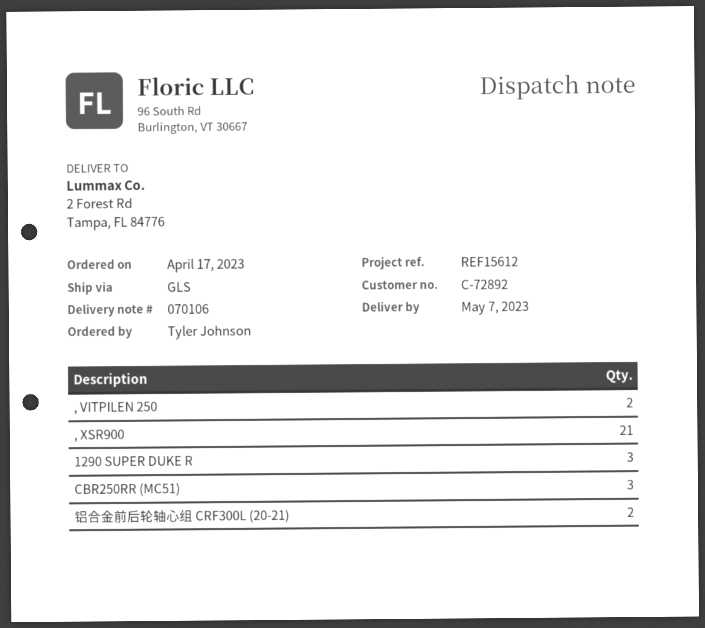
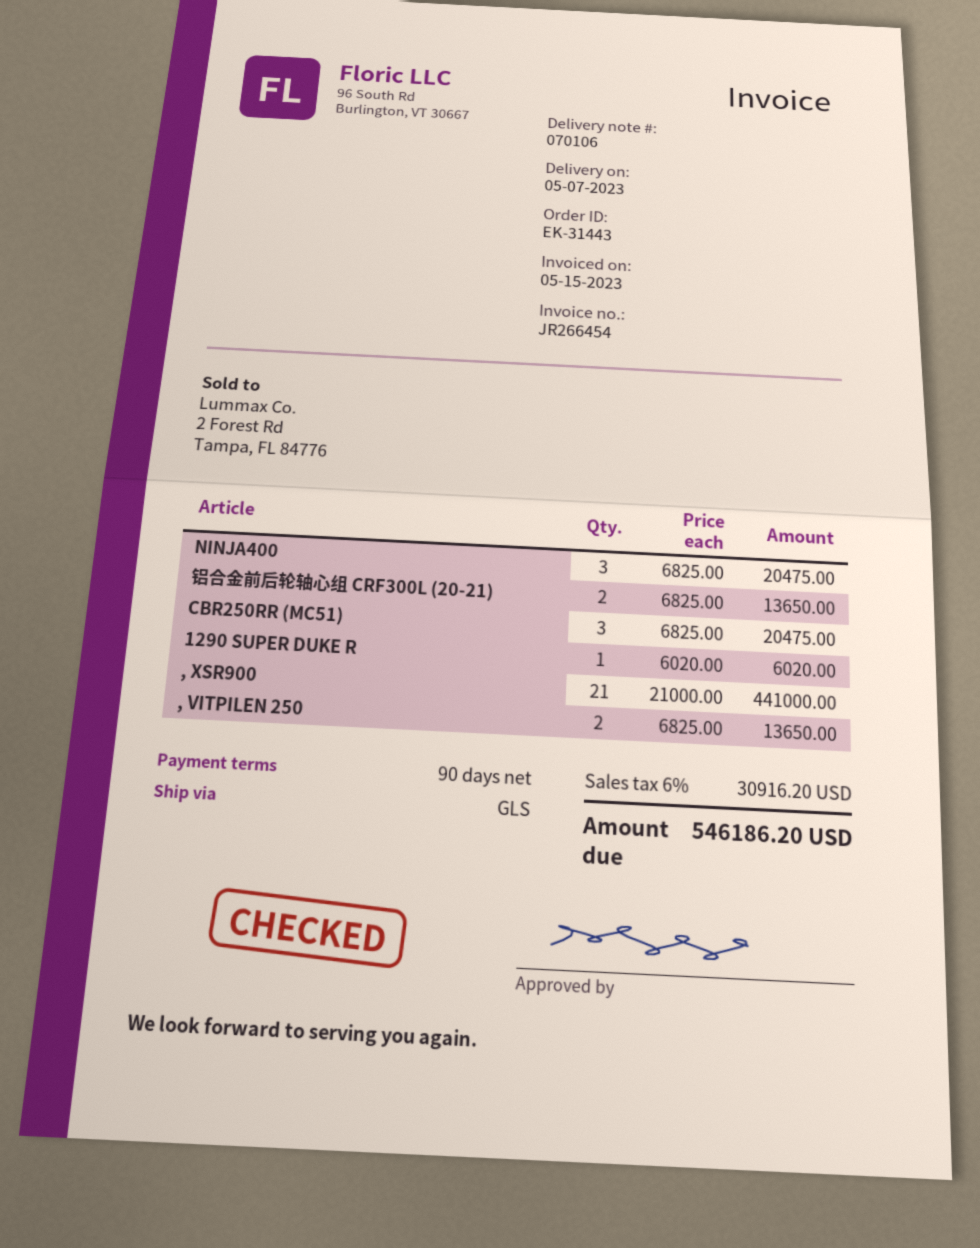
1290 SUPER DUKE R: 3 -> 1
NINJA400: none -> 3

